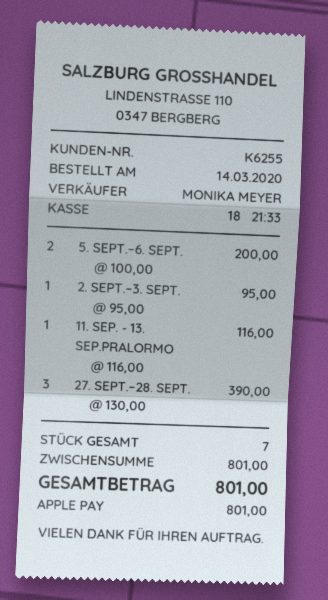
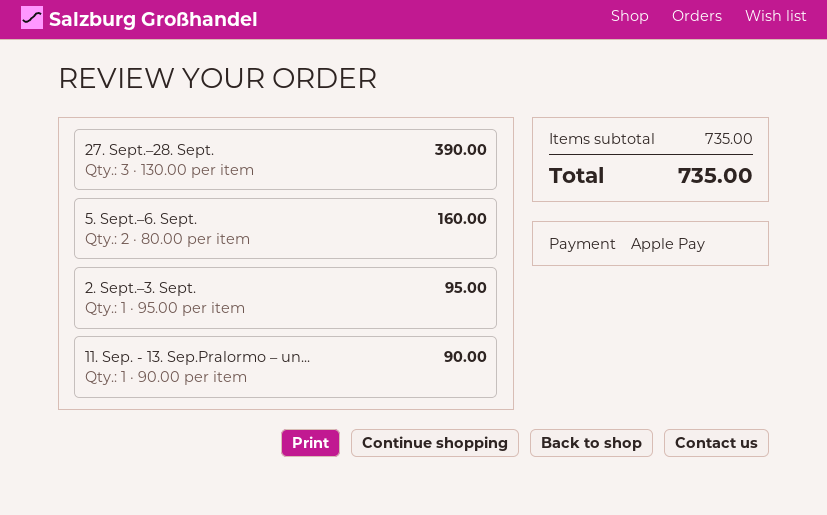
5. SEPT.–6. SEPT.: 2 x 100.00 = 200.00 -> 2 x 80.00 = 160.00
11. SEP. - 13. SEP.PRALORMO: 1 x 116.00 = 116.00 -> 1 x 90.00 = 90.00
subtotal: 801.00 -> 735.00
total: 801.00 -> 735.00

